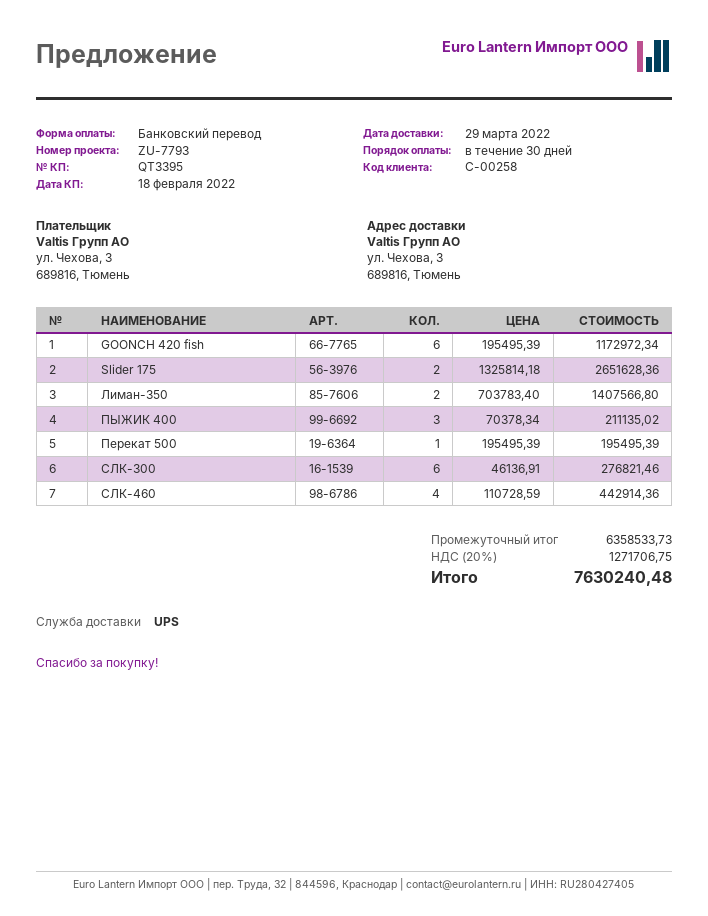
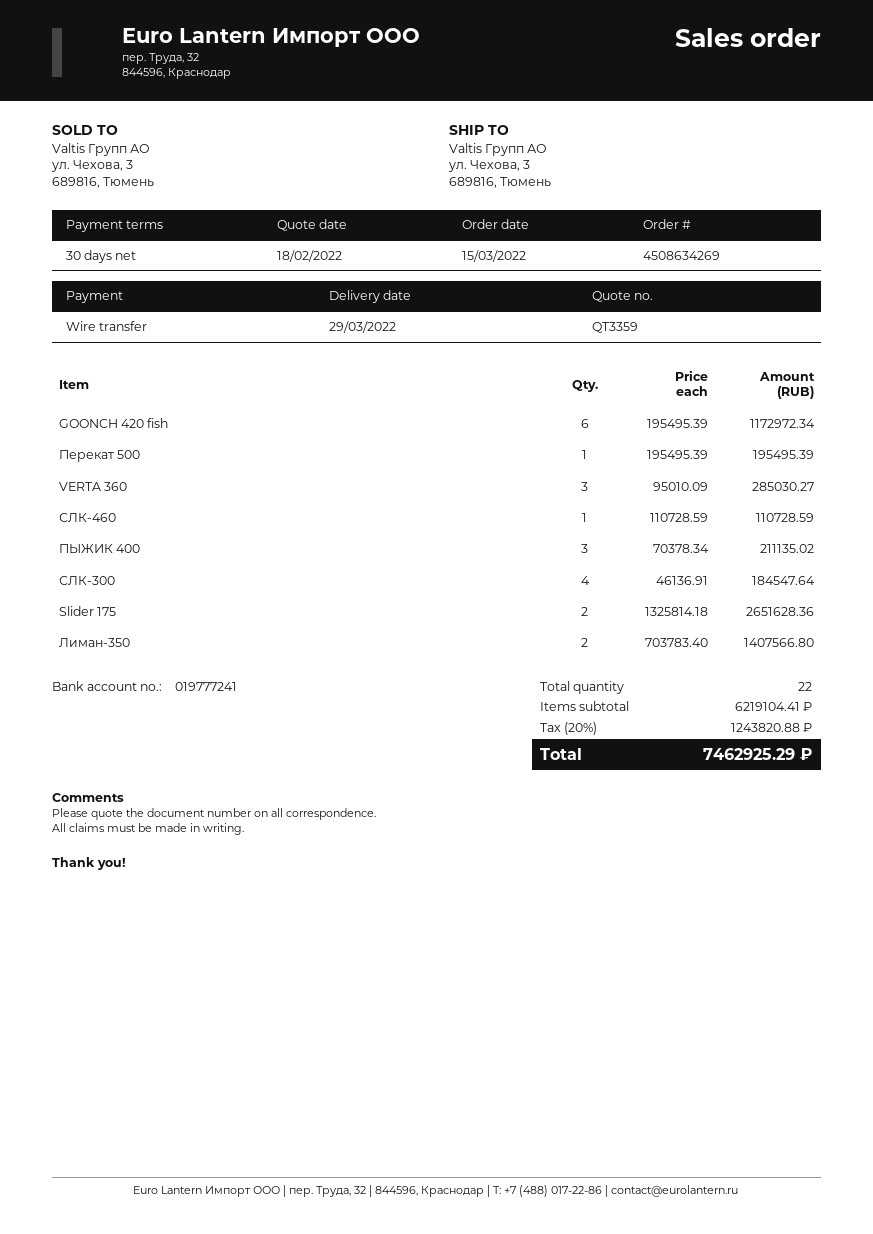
quote number: QT3395 -> QT3359
СЛК-300: 6 x 46136.91 = 276821.46 -> 4 x 46136.91 = 184547.64
СЛК-460: 4 x 110728.59 = 442914.36 -> 1 x 110728.59 = 110728.59
VERTA 360: none -> 3 x 95010.09 = 285030.27
subtotal: 6358533.73 -> 6219104.41
tax: 20% = 1271706.75 -> 20% = 1243820.88
total: 7630240.48 -> 7462925.29

